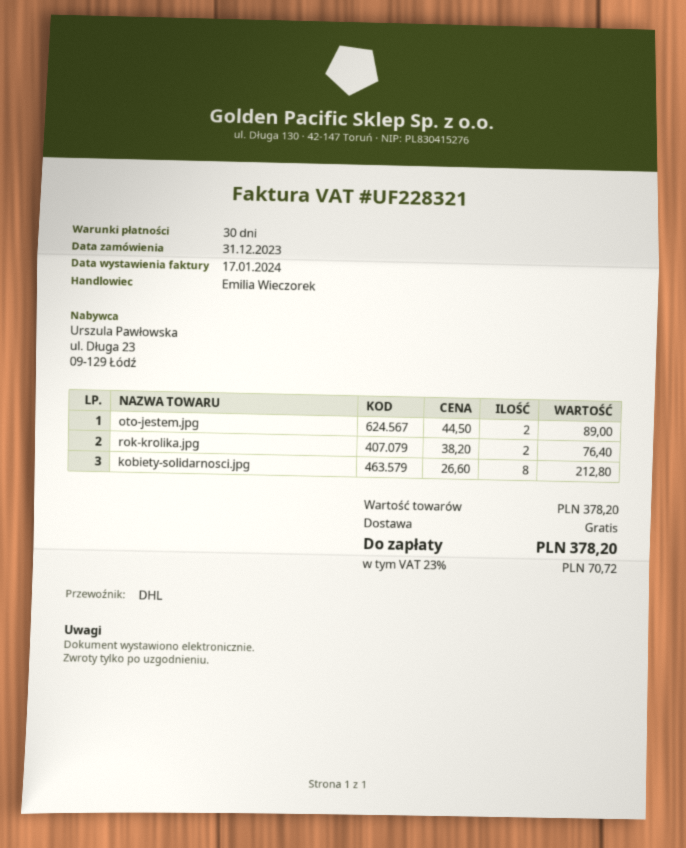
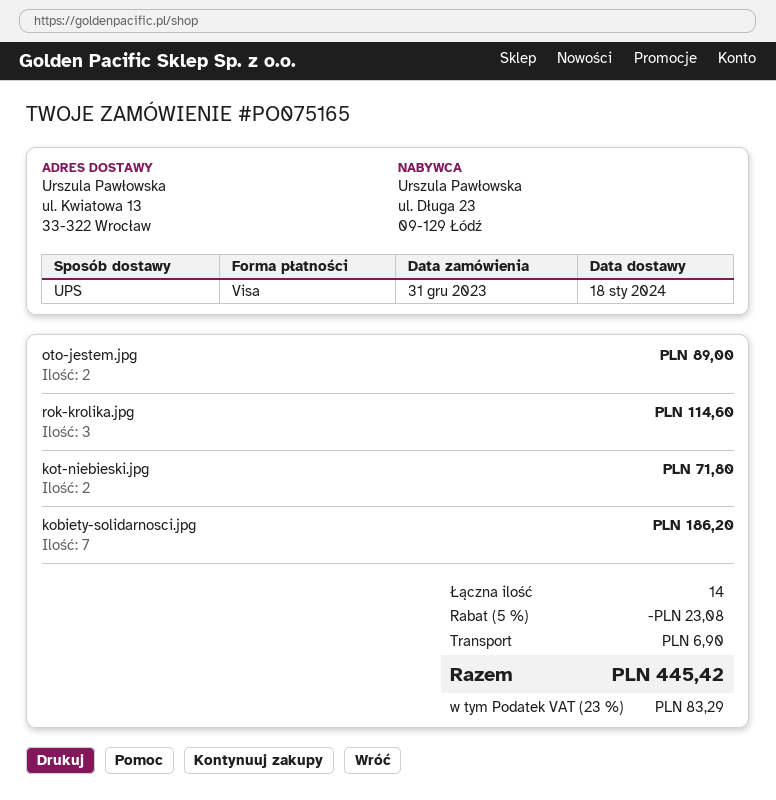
shipping method: DHL -> UPS
rok-krolika.jpg: 2 for 76.40 -> 3 for 114.60
kobiety-solidarnosci.jpg: 8 for 212.80 -> 7 for 186.20
kot-niebieski.jpg: none -> 2 for 71.80
discount: none -> 5% = 23.08
shipping: 0.00 -> 6.90
tax: 23% = 70.72 -> 23% = 83.29
total: 378.20 -> 445.42

